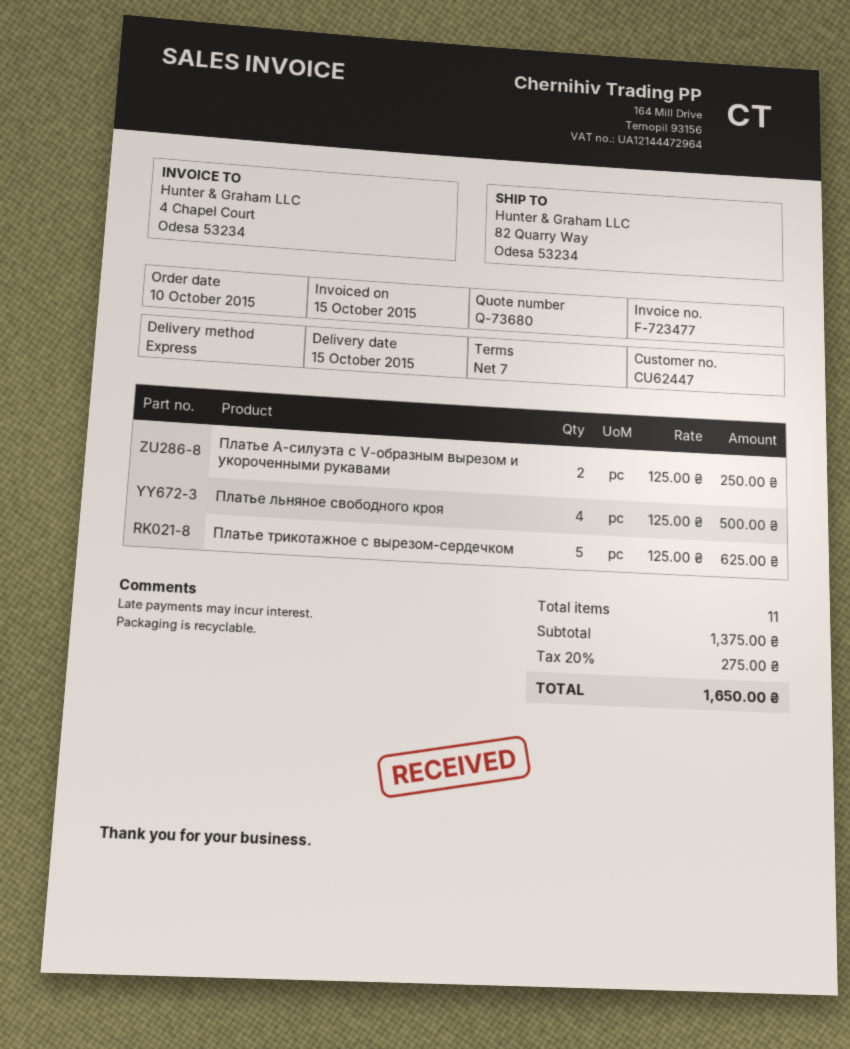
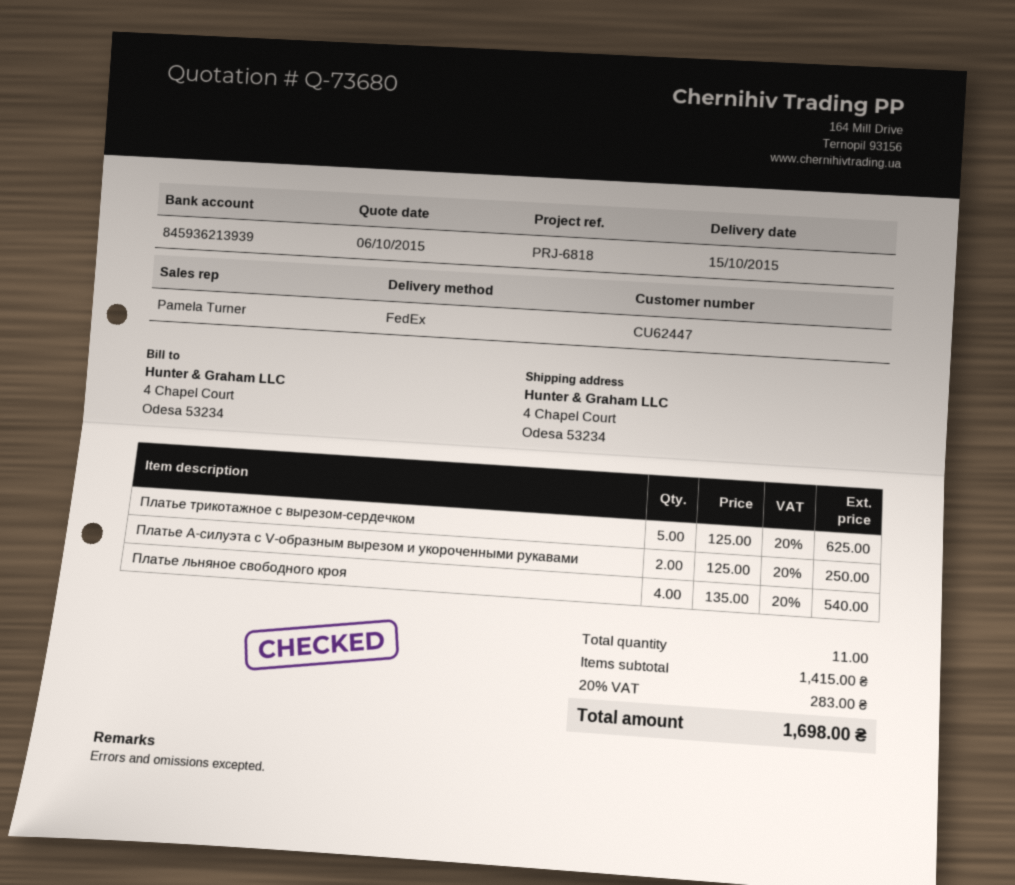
shipping method: express -> FedEx
ship to: 82 Quarry Way, Odesa 53234 -> 4 Chapel Court, Odesa 53234
Платье льняное свободного кроя: 4 x 125.00 = 500.00 -> 4 x 135.00 = 540.00
subtotal: 1375.00 -> 1415.00
tax: 20% = 275.00 -> 20% = 283.00
total: 1650.00 -> 1698.00

